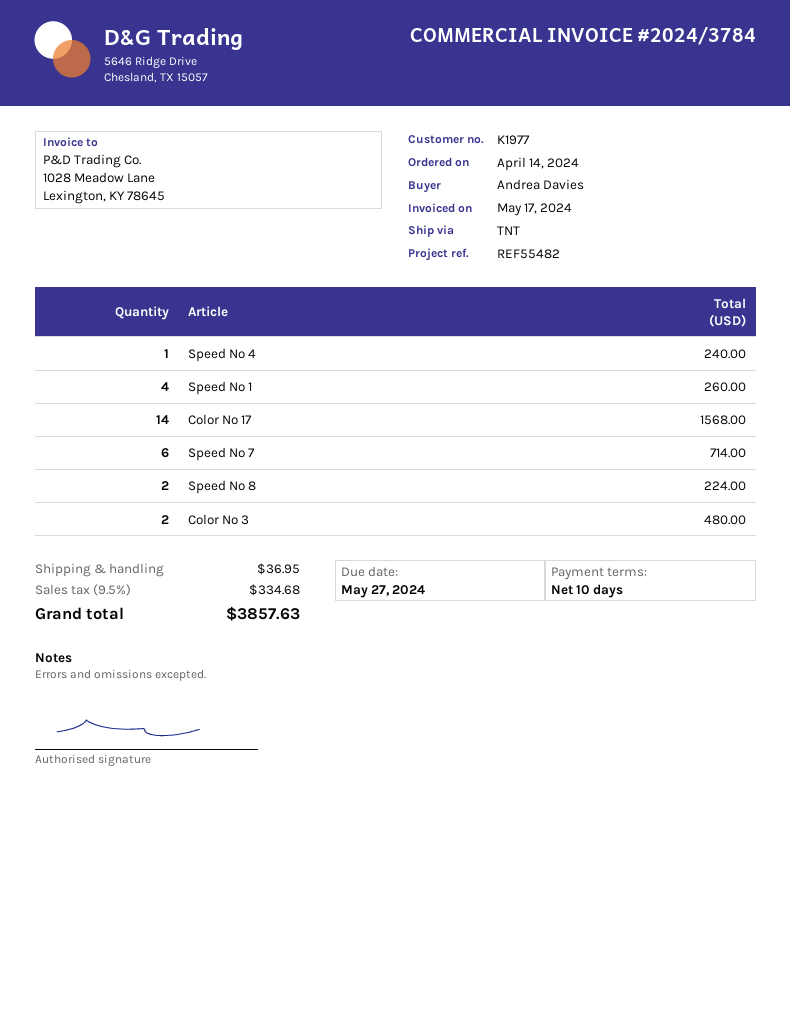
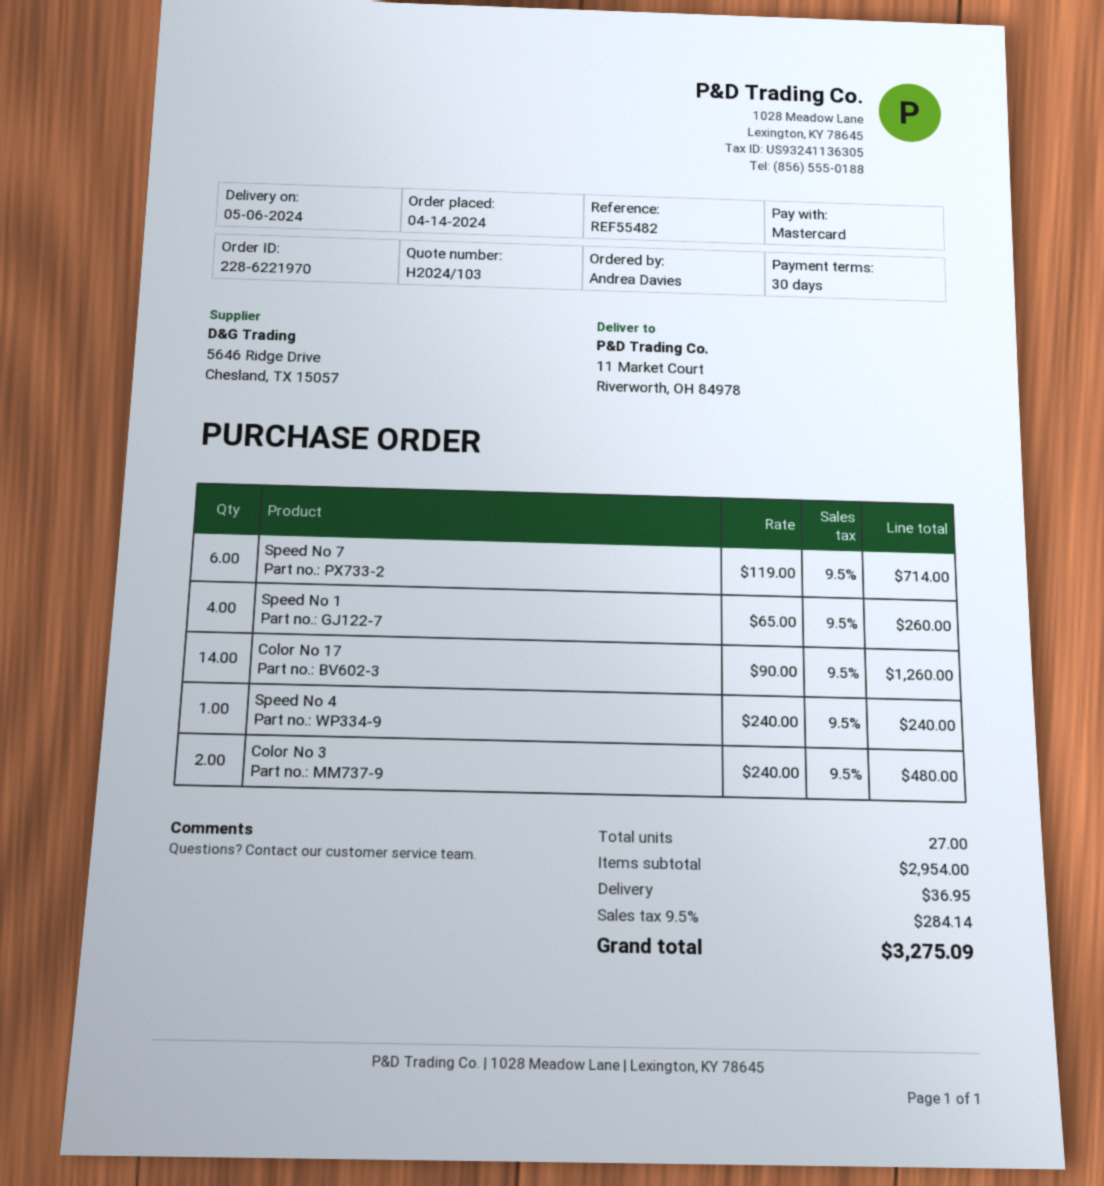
payment terms: 10 days -> 30 days
Color No 17: 14 for 1568.00 -> 14 for 1260.00
Speed No 8: 2 for 224.00 -> none
tax: 9.5% = 334.68 -> 9.5% = 284.14
total: 3857.63 -> 3275.09

